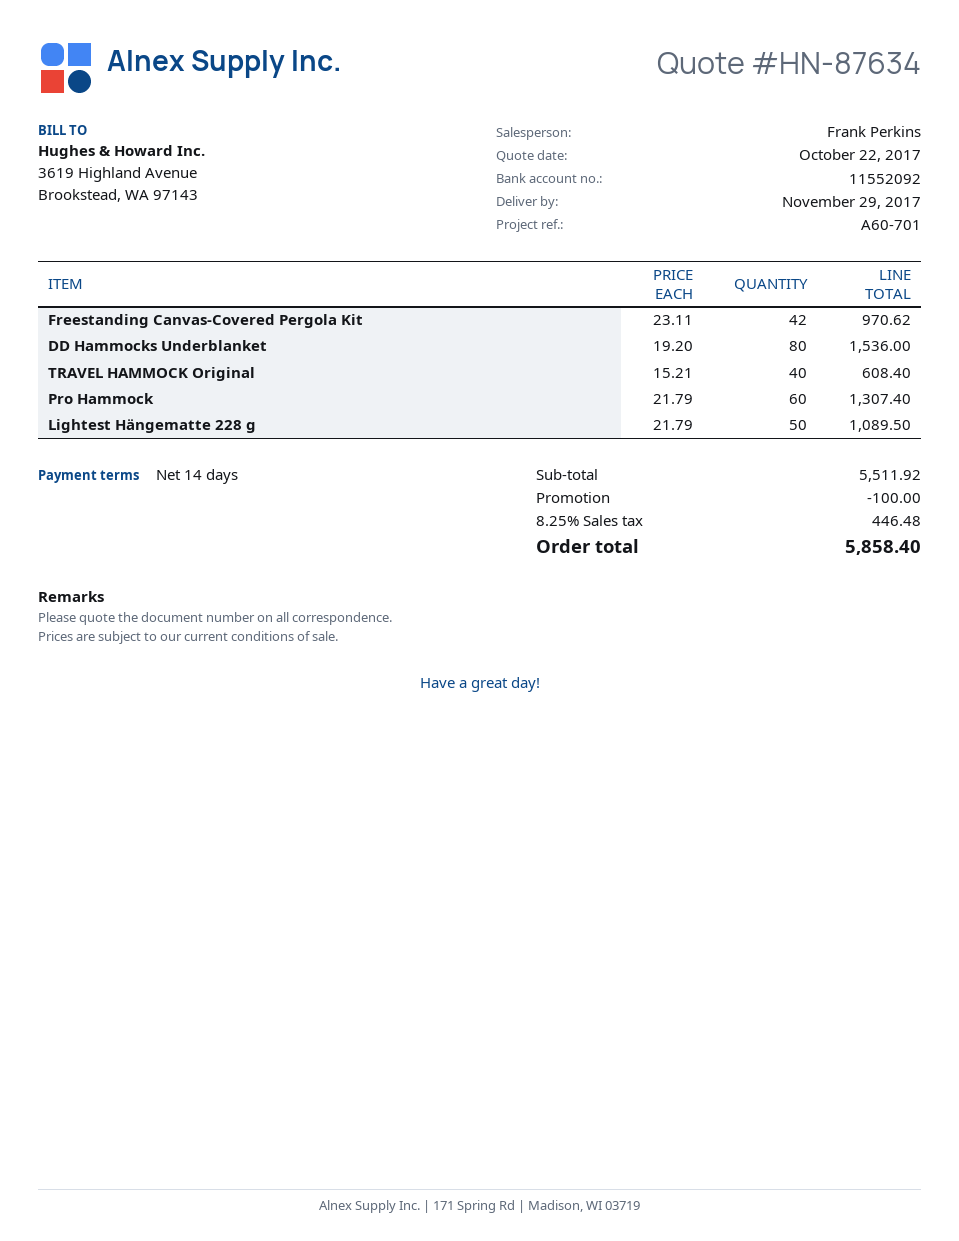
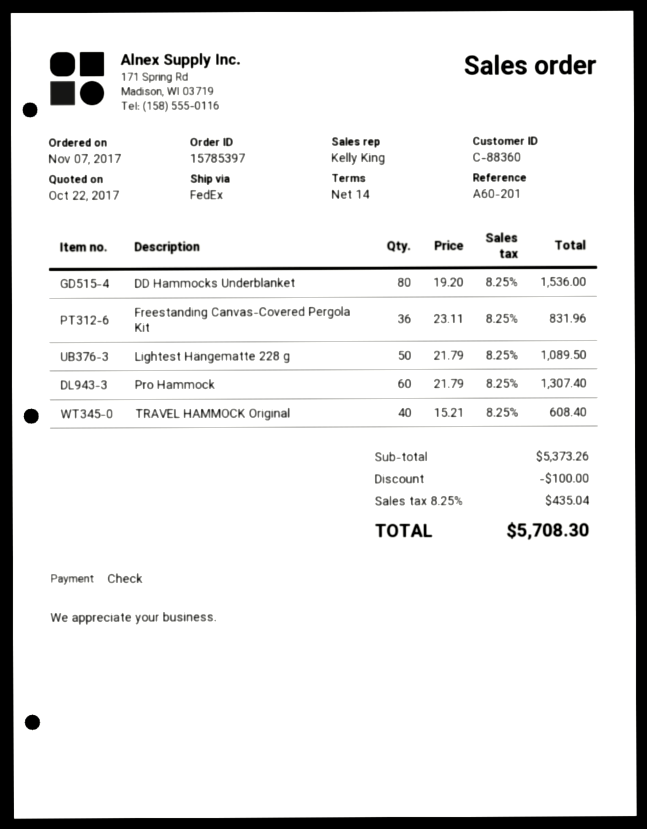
reference: A60-701 -> A60-201
sales rep: Frank Perkins -> Kelly King
Freestanding Canvas-Covered Pergola Kit: 42 x 23.11 = 970.62 -> 36 x 23.11 = 831.96
subtotal: 5511.92 -> 5373.26
tax: 8.25% = 446.48 -> 8.25% = 435.04
total: 5858.40 -> 5708.30

